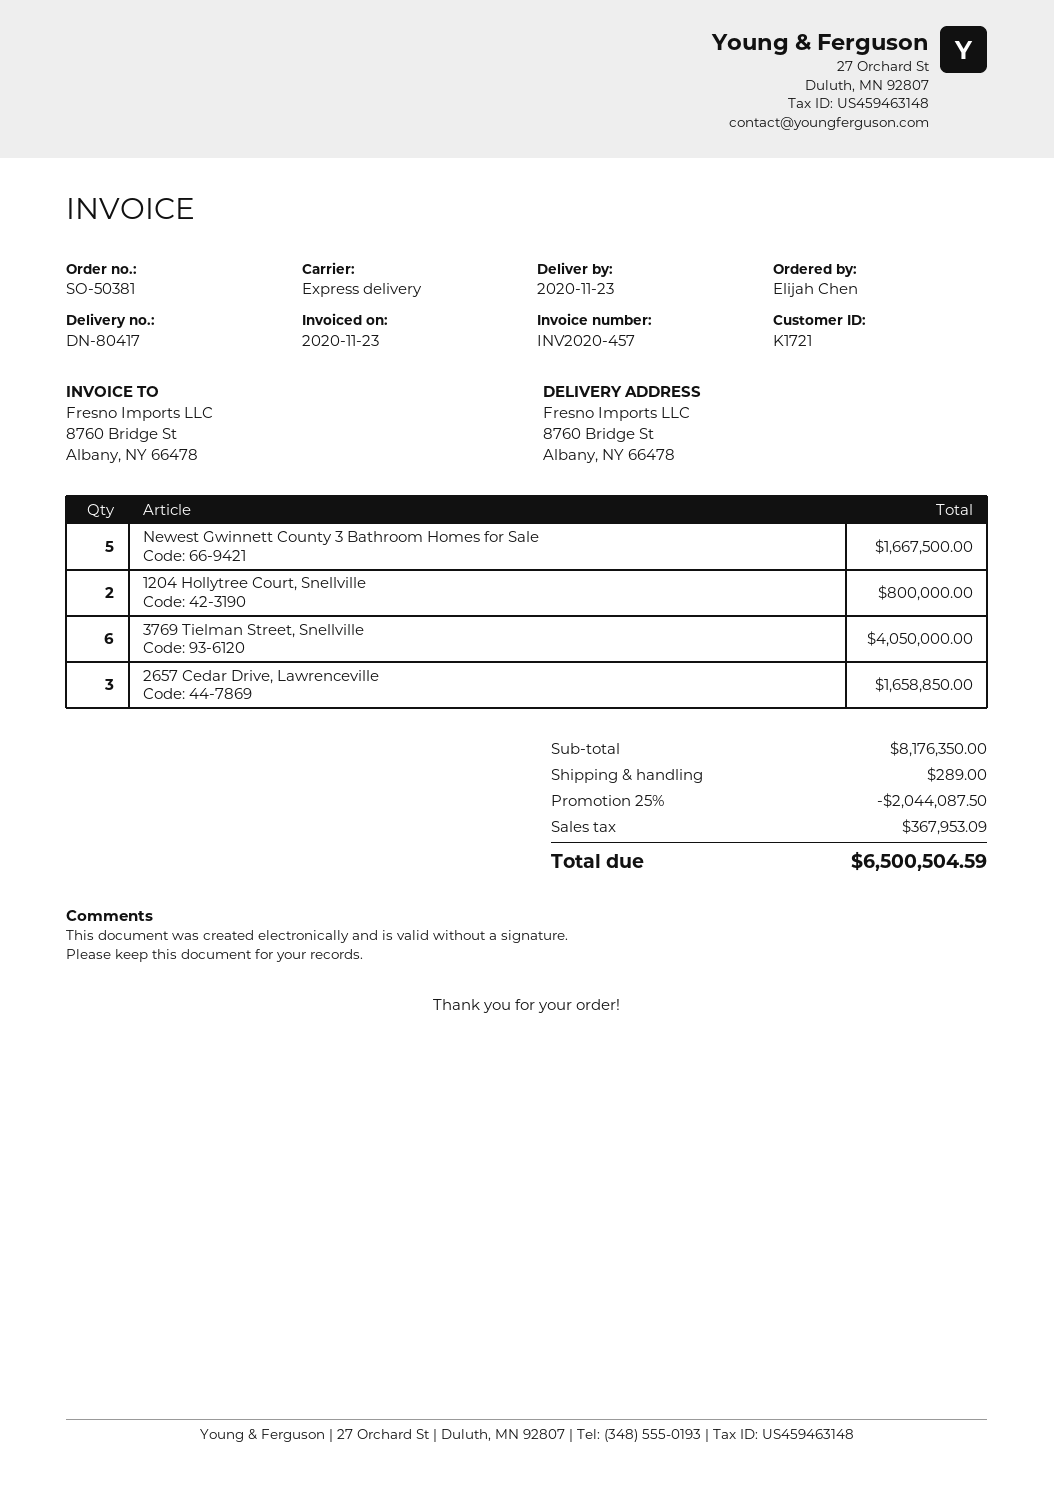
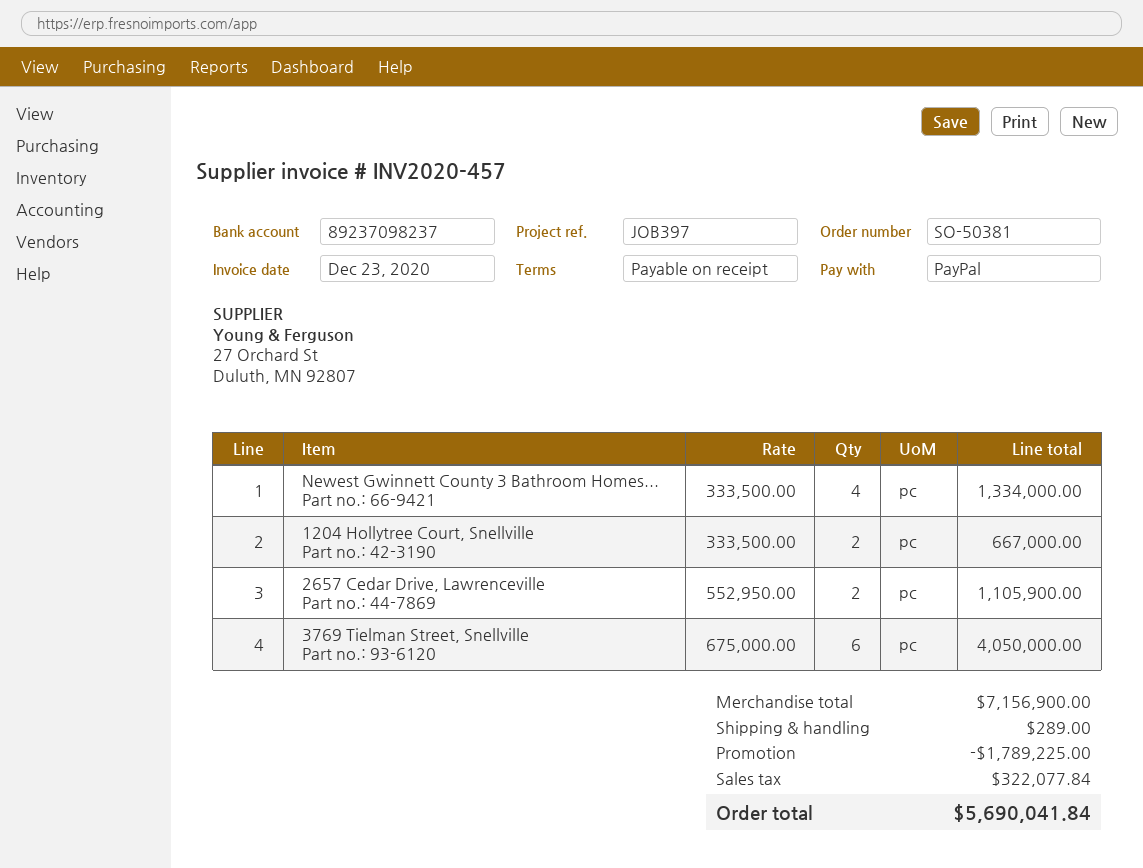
invoice date: 2020-11-23 -> 2020-12-23
Newest Gwinnett County 3 Bathroom Homes for Sale: 5 for 1667500.00 -> 4 for 1334000.00
1204 Hollytree Court, Snellville: 2 for 800000.00 -> 2 for 667000.00
2657 Cedar Drive, Lawrenceville: 3 for 1658850.00 -> 2 for 1105900.00
subtotal: 8176350.00 -> 7156900.00
discount: 2044087.50 -> 1789225.00
tax: 367953.09 -> 322077.84
total: 6500504.59 -> 5690041.84

